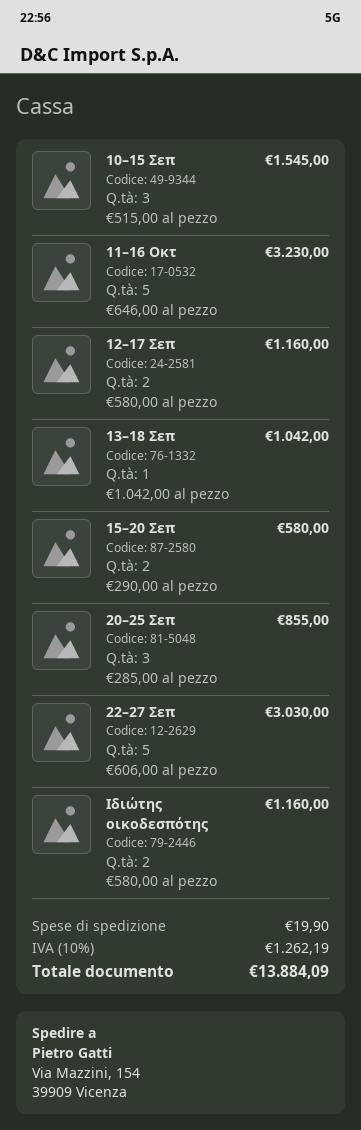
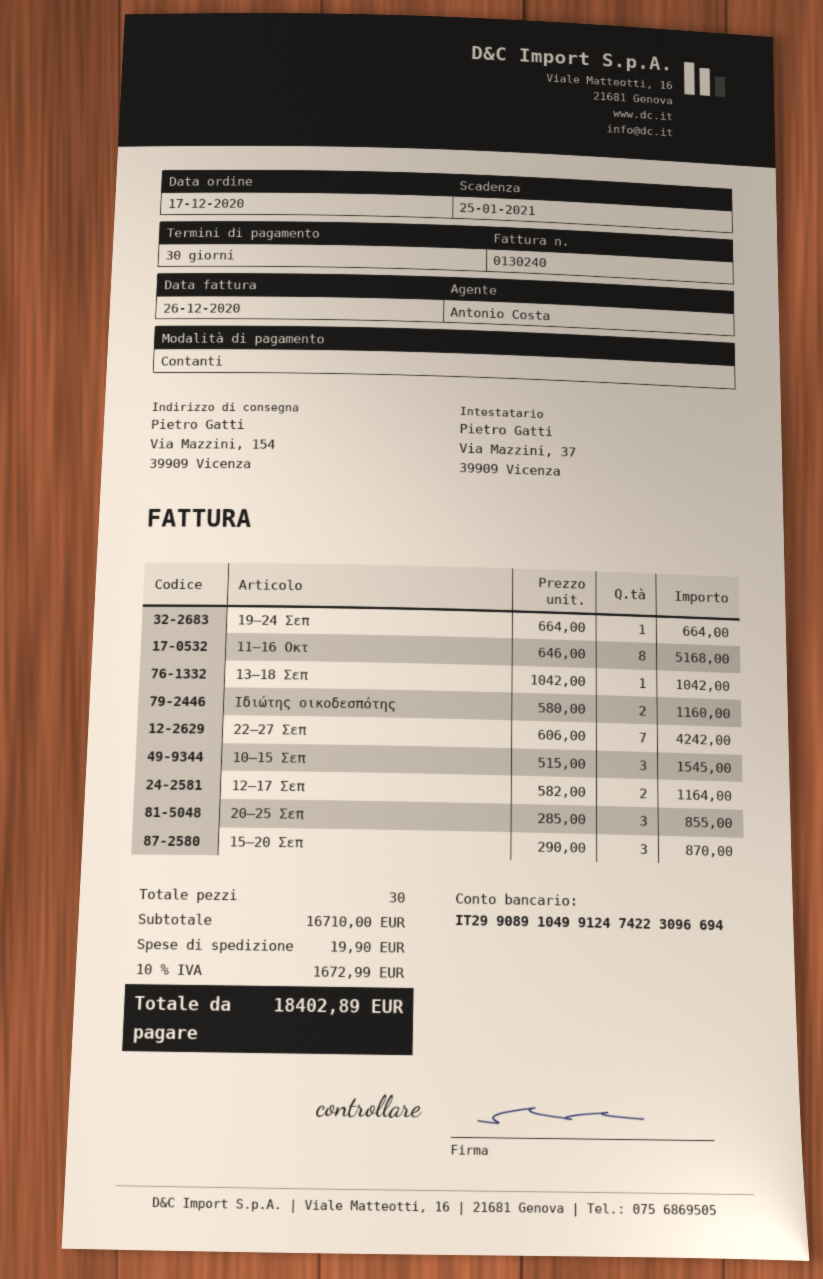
11–16 Οκτ: 5 x 646.00 = 3230.00 -> 8 x 646.00 = 5168.00
12–17 Σεπ: 2 x 580.00 = 1160.00 -> 2 x 582.00 = 1164.00
15–20 Σεπ: 2 x 290.00 = 580.00 -> 3 x 290.00 = 870.00
22–27 Σεπ: 5 x 606.00 = 3030.00 -> 7 x 606.00 = 4242.00
19–24 Σεπ: none -> 1 x 664.00 = 664.00
tax: 10% = 1262.19 -> 10% = 1672.99
total: 13884.09 -> 18402.89

